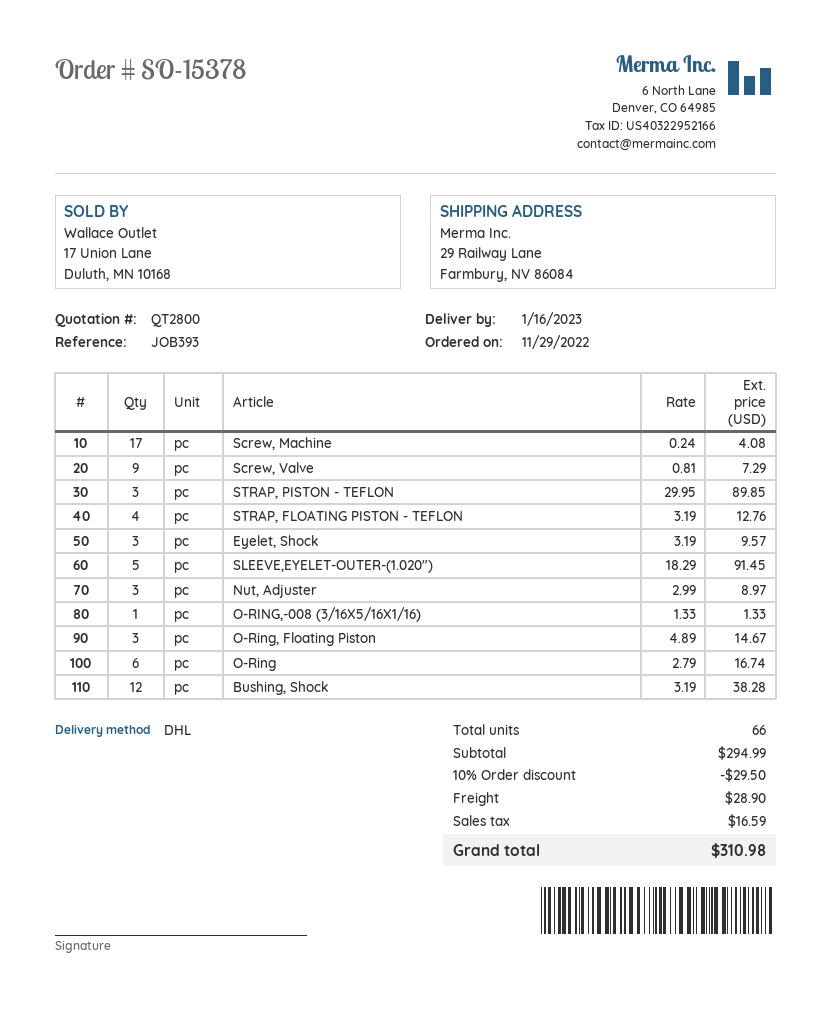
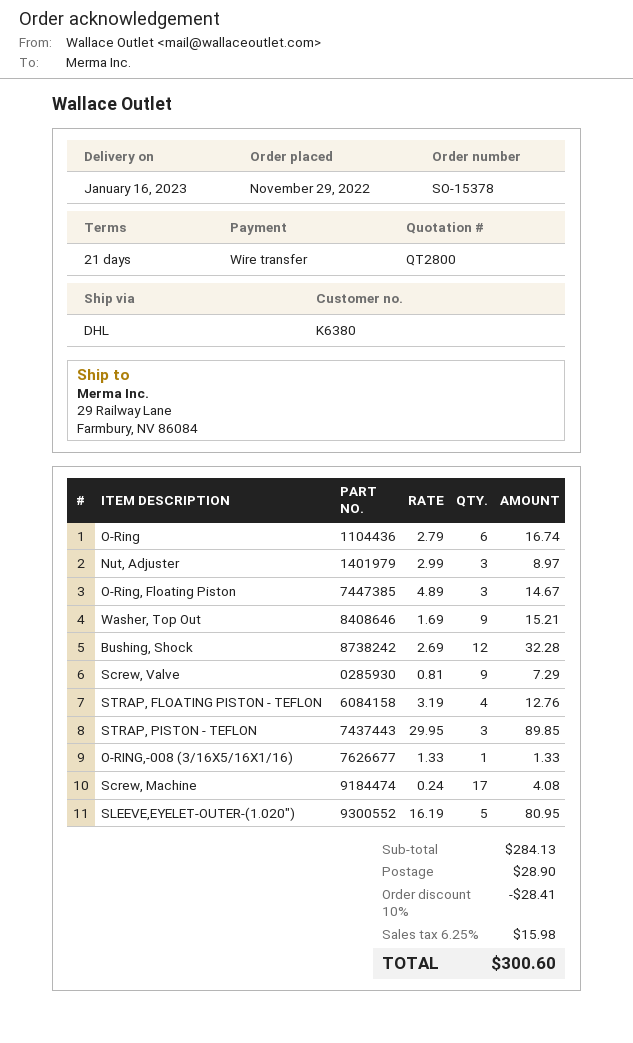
Eyelet, Shock: 3 x 3.19 = 9.57 -> none
SLEEVE,EYELET-OUTER-(1.020"): 5 x 18.29 = 91.45 -> 5 x 16.19 = 80.95
Bushing, Shock: 12 x 3.19 = 38.28 -> 12 x 2.69 = 32.28
Washer, Top Out: none -> 9 x 1.69 = 15.21
subtotal: 294.99 -> 284.13
discount: 10% = 29.50 -> 10% = 28.41
tax: 16.59 -> 15.98
total: 310.98 -> 300.60

